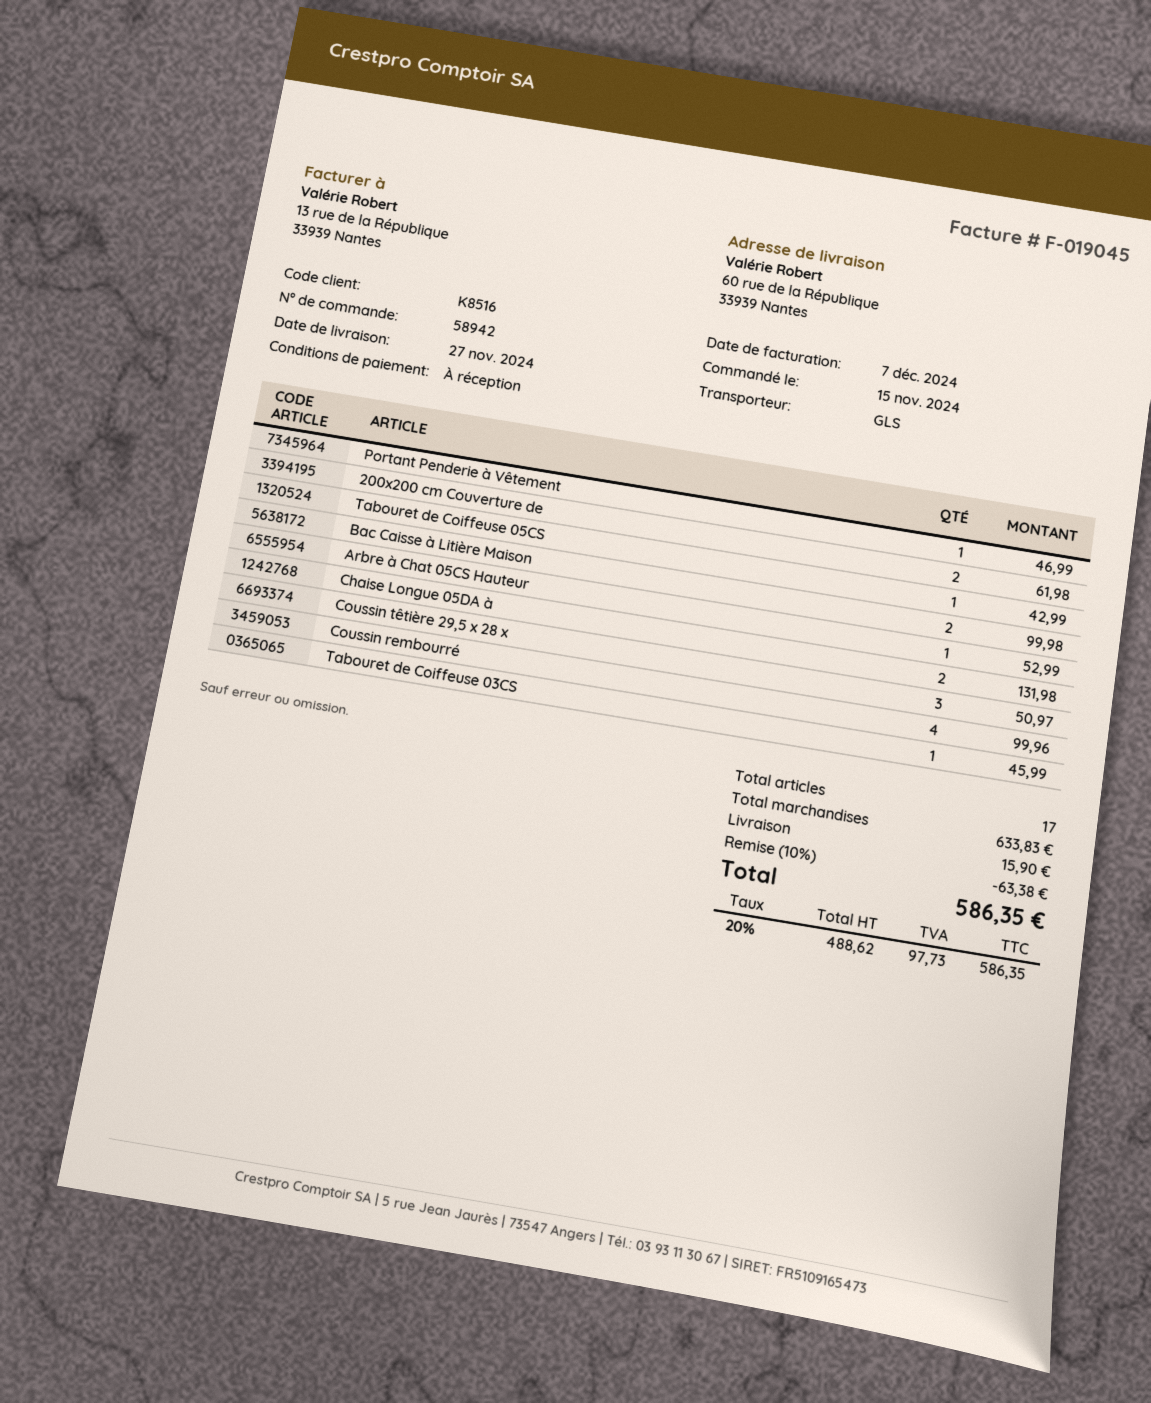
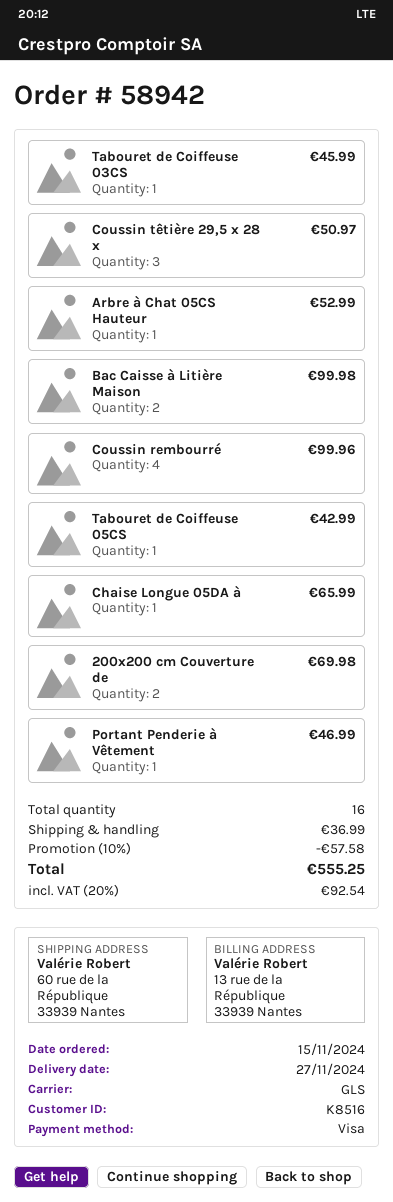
200x200 cm Couverture de: 2 for 61.98 -> 2 for 69.98
Chaise Longue 05DA à: 2 for 131.98 -> 1 for 65.99
total quantity: 17 -> 16
discount: 10% = 63.38 -> 10% = 57.58
shipping: 15.90 -> 36.99
tax: 20% = 97.73 -> 20% = 92.54
total: 586.35 -> 555.25

